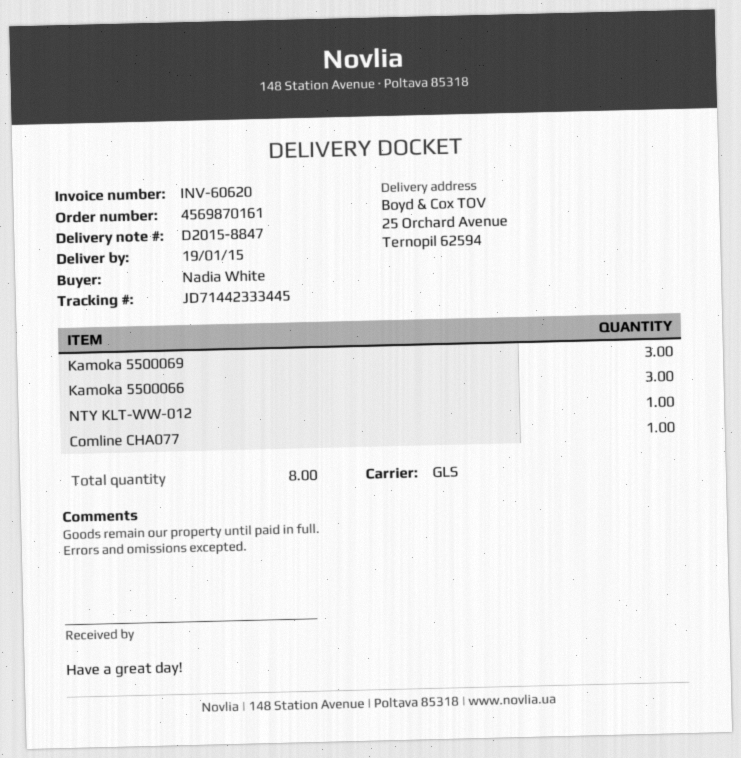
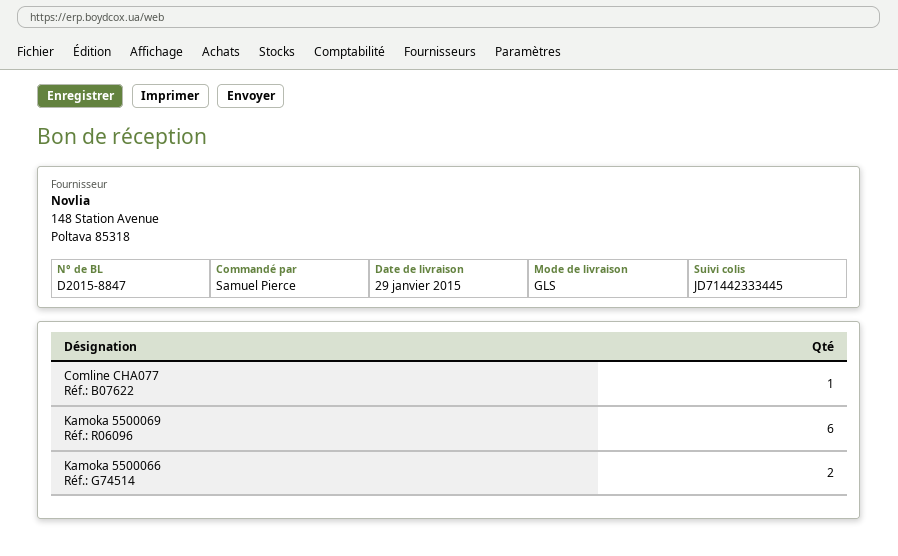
delivery date: 2015-01-19 -> 2015-01-29
ordered by: Nadia White -> Samuel Pierce
Kamoka 5500069: 3 -> 6
Kamoka 5500066: 3 -> 2
NTY KLT-WW-012: 1 -> none

